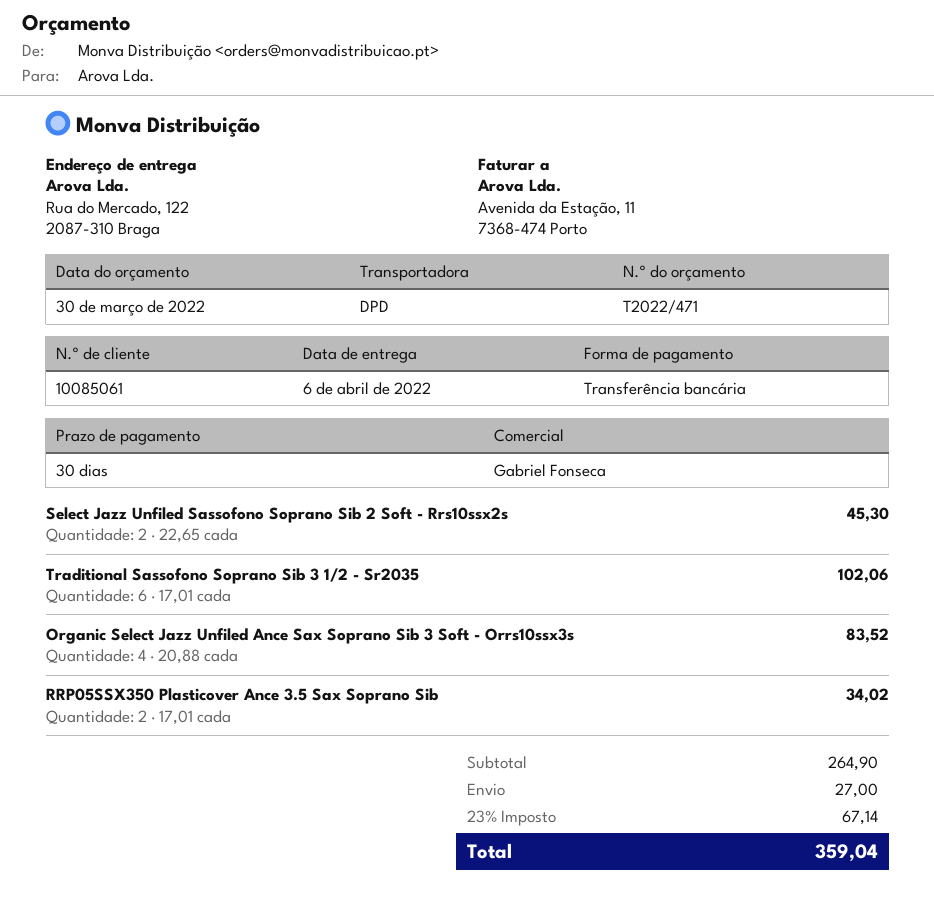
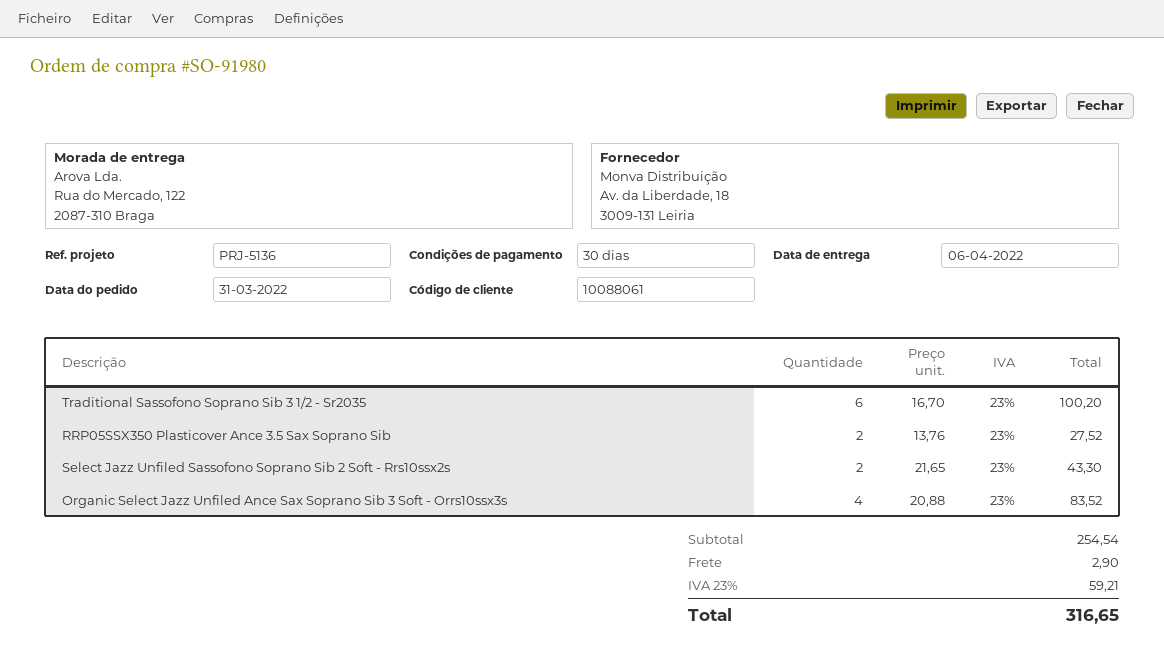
customer number: 10085061 -> 10088061
Select Jazz Unfiled Sassofono Soprano Sib 2 Soft - Rrs10ssx2s: 2 x 22.65 = 45.30 -> 2 x 21.65 = 43.30
Traditional Sassofono Soprano Sib 3 1/2 - Sr2035: 6 x 17.01 = 102.06 -> 6 x 16.70 = 100.20
RRP05SSX350 Plasticover Ance 3.5 Sax Soprano Sib: 2 x 17.01 = 34.02 -> 2 x 13.76 = 27.52
subtotal: 264.90 -> 254.54
shipping: 27.00 -> 2.90
tax: 23% = 67.14 -> 23% = 59.21
total: 359.04 -> 316.65

